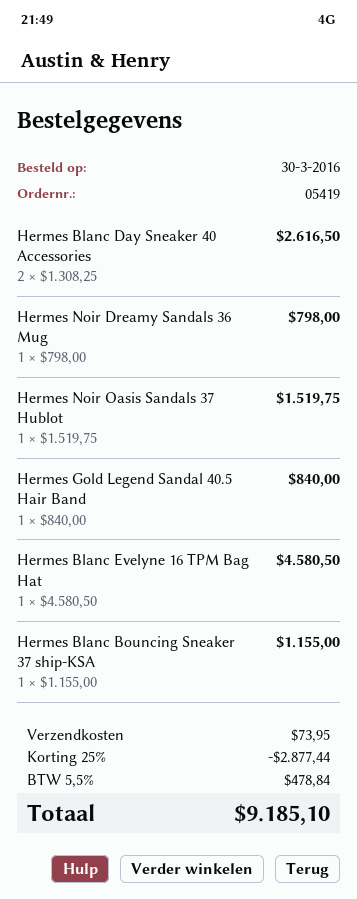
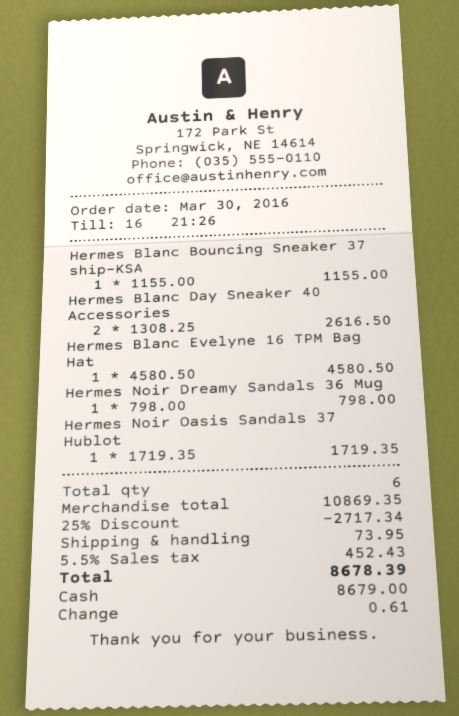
Hermes Noir Oasis Sandals 37 Hublot: 1 x 1519.75 = 1519.75 -> 1 x 1719.35 = 1719.35
Hermes Gold Legend Sandal 40.5 Hair Band: 1 x 840.00 = 840.00 -> none
discount: 25% = 2877.44 -> 25% = 2717.34
tax: 5.5% = 478.84 -> 5.5% = 452.43
total: 9185.10 -> 8678.39

